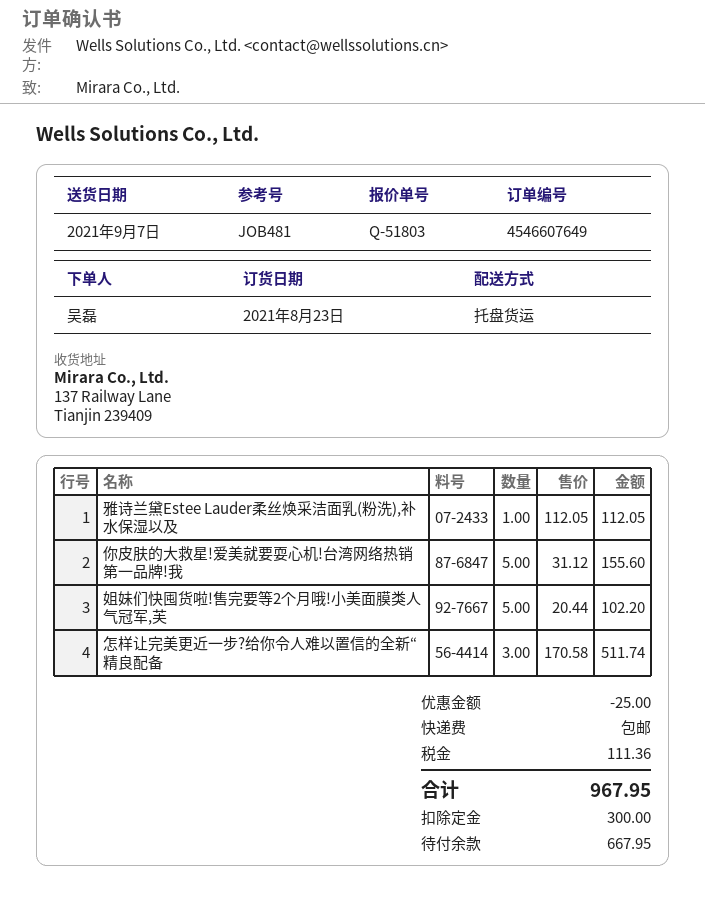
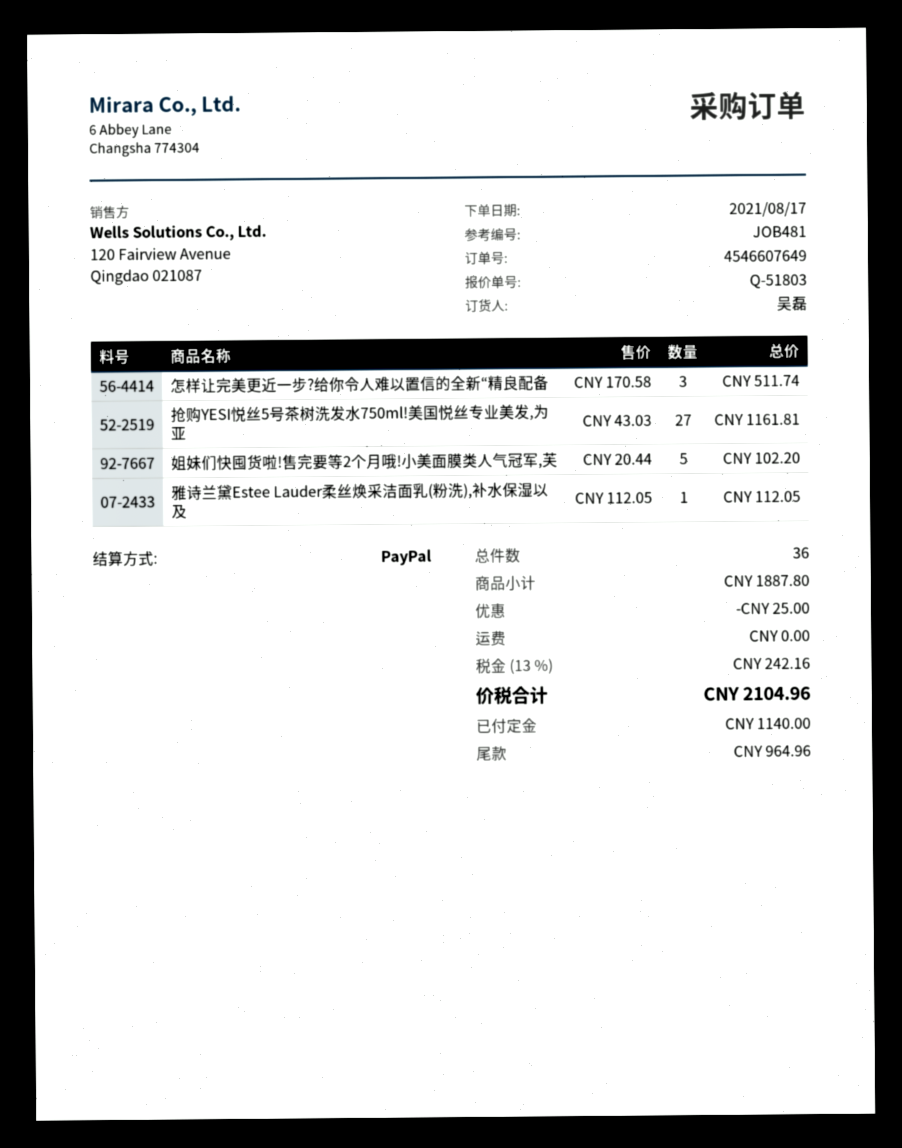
order date: 2021-08-23 -> 2021-08-17
你皮肤的大救星!爱美就要耍心机!台湾网络热销第一品牌!我: 5 x 31.12 = 155.60 -> none
抢购YESI悦丝5号茶树洗发水750ml!美国悦丝专业美发,为亚: none -> 27 x 43.03 = 1161.81
tax: 111.36 -> 242.16
total: 967.95 -> 2104.96
deposit: 300.00 -> 1140.00
balance: 667.95 -> 964.96

